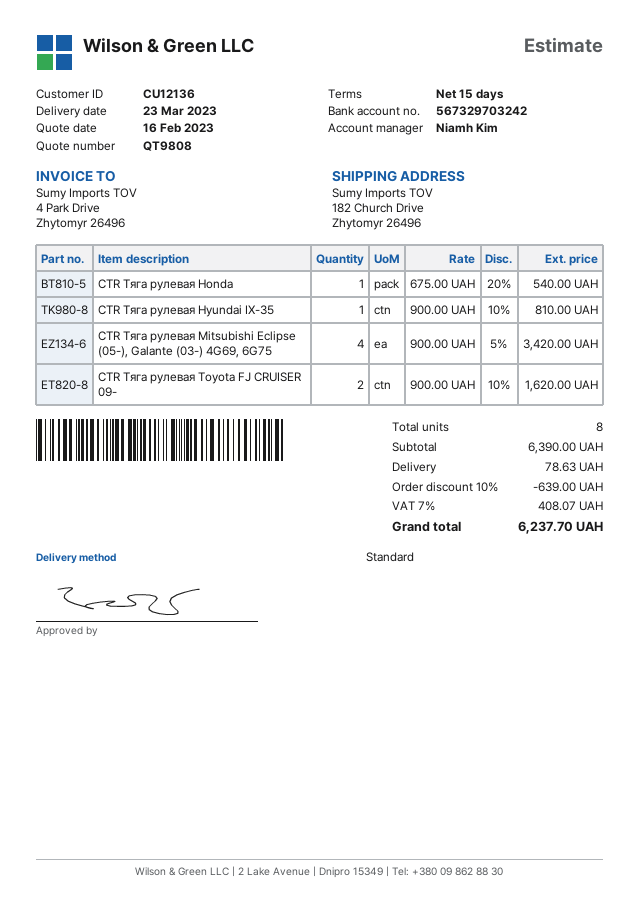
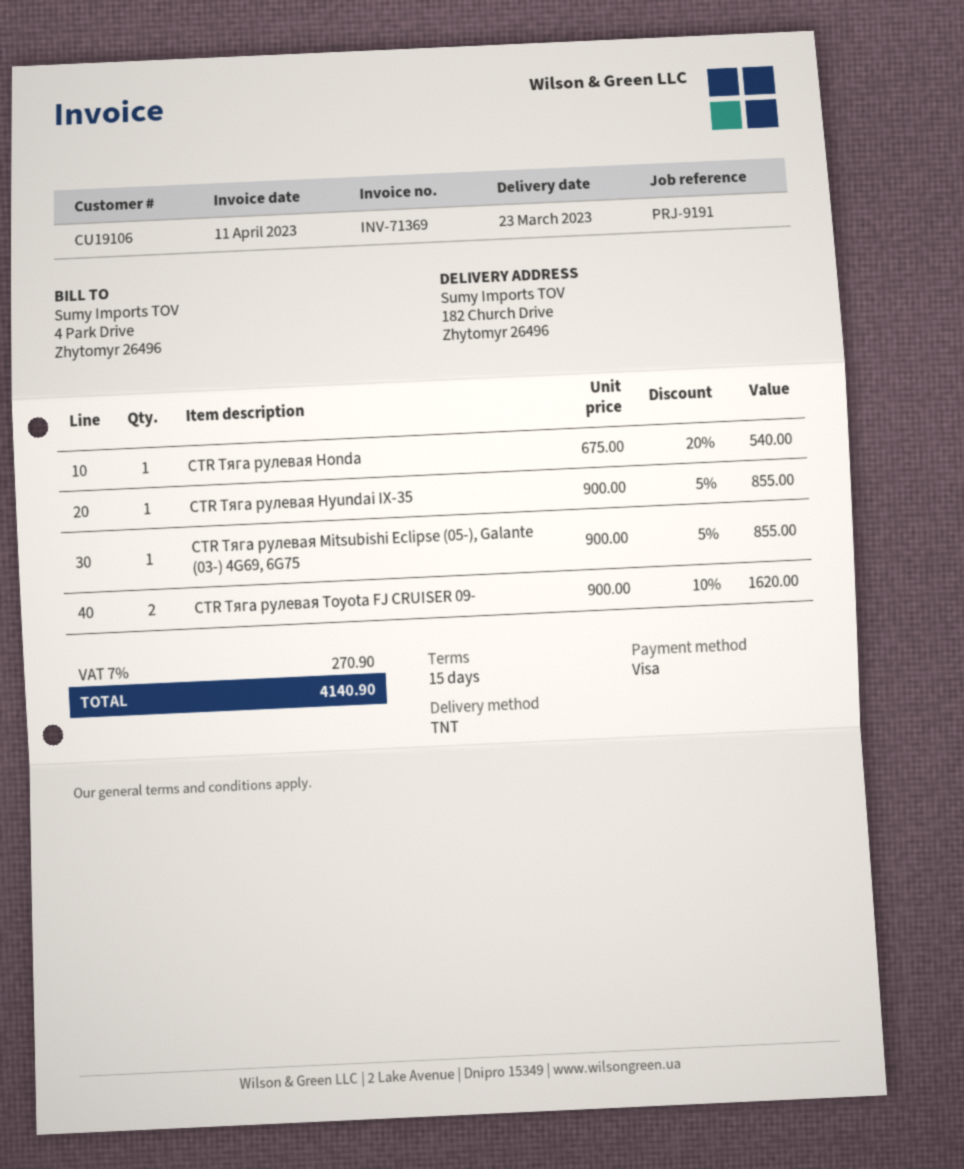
customer number: CU12136 -> CU19106
shipping method: standard -> TNT
CTR Тяга рулевая Hyundai IX-35: 1 x 900.00 - 10% = 810.00 -> 1 x 900.00 - 5% = 855.00
CTR Тяга рулевая Mitsubishi Eclipse (05-), Galante (03-) 4G69, 6G75: 4 x 900.00 - 5% = 3420.00 -> 1 x 900.00 - 5% = 855.00
discount: 10% = 639.00 -> none
shipping: 78.63 -> none
tax: 7% = 408.07 -> 7% = 270.90
total: 6237.70 -> 4140.90

